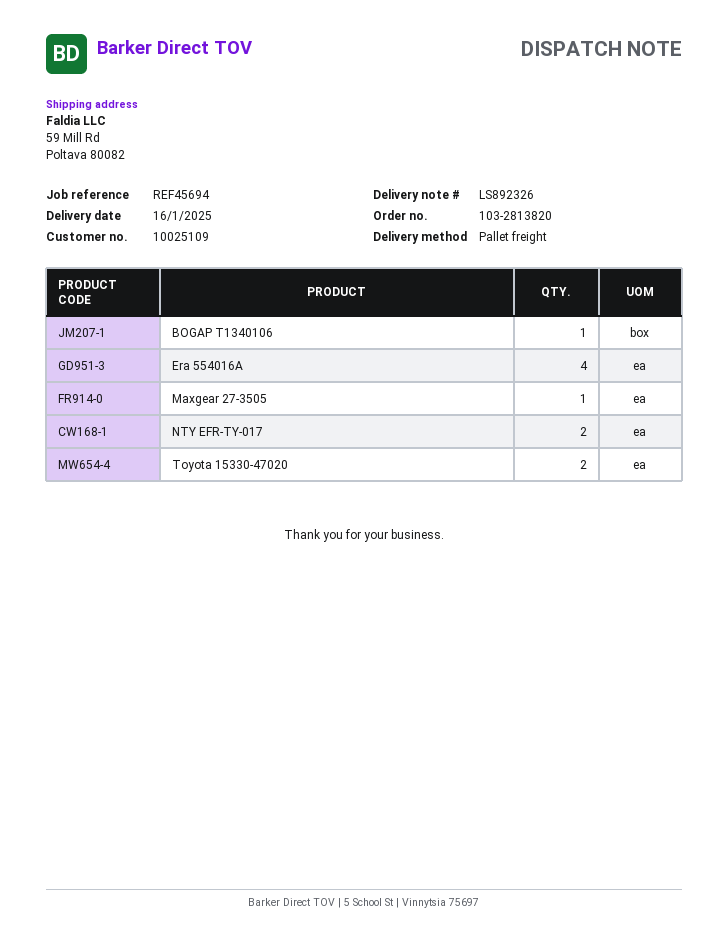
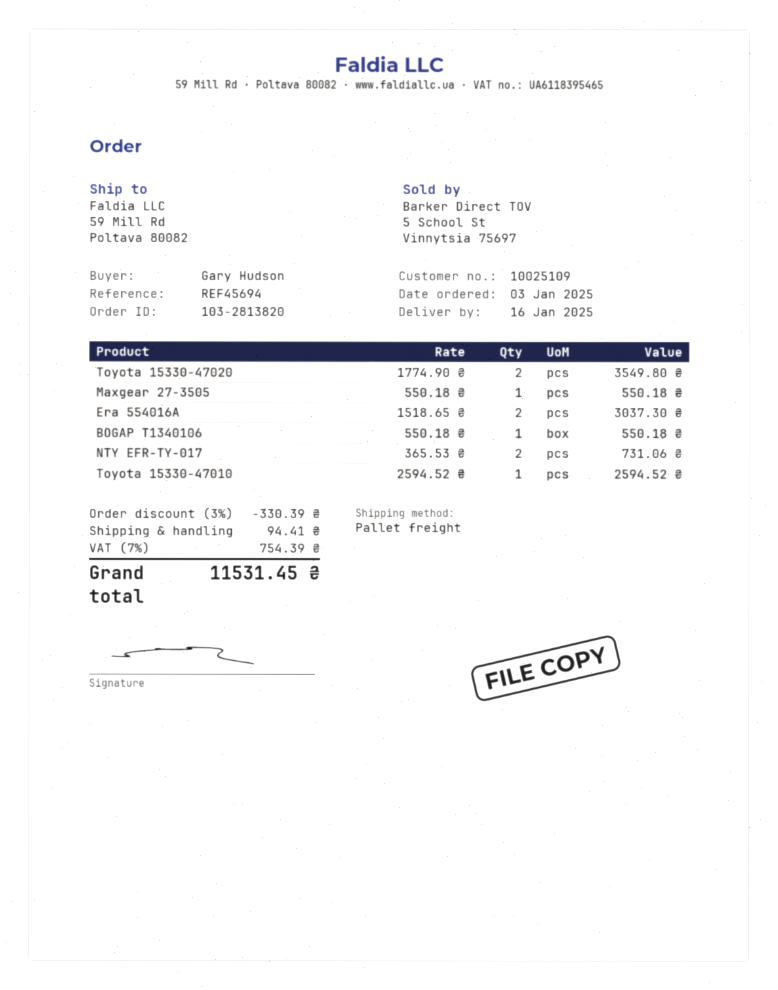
Era 554016A: 4 -> 2
Toyota 15330-47010: none -> 1

